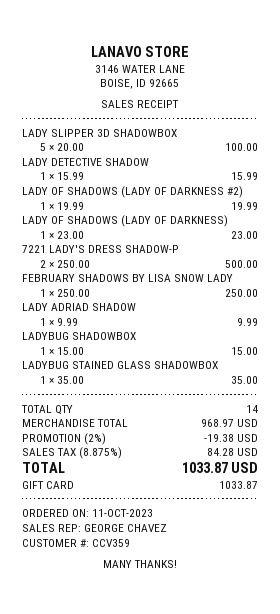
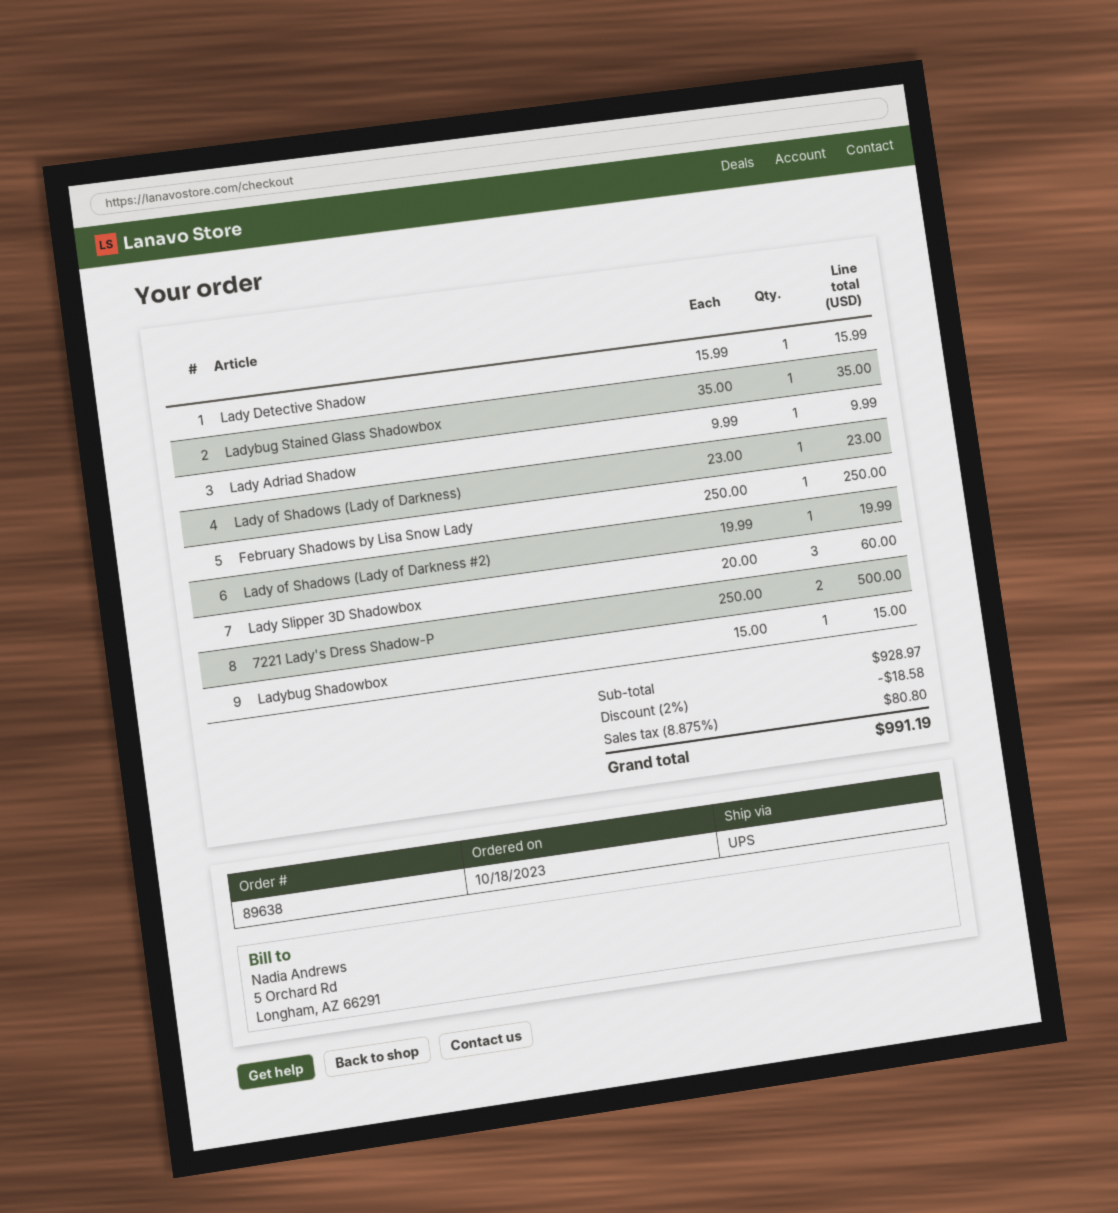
order date: 2023-10-11 -> 2023-10-18
LADY SLIPPER 3D SHADOWBOX: 5 x 20.00 = 100.00 -> 3 x 20.00 = 60.00
subtotal: 968.97 -> 928.97
discount: 2% = 19.38 -> 2% = 18.58
tax: 8.875% = 84.28 -> 8.875% = 80.80
total: 1033.87 -> 991.19

